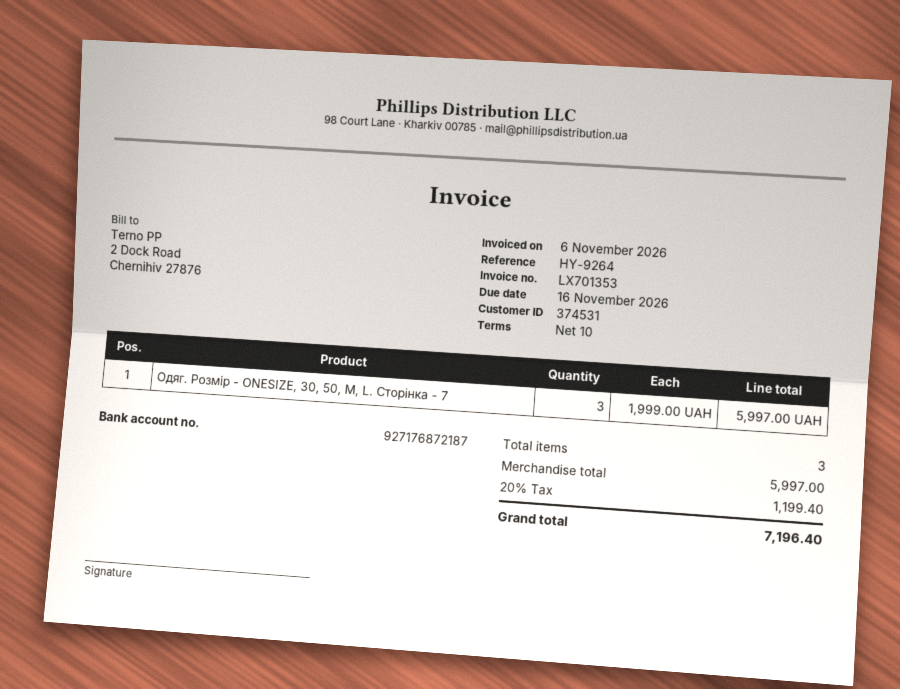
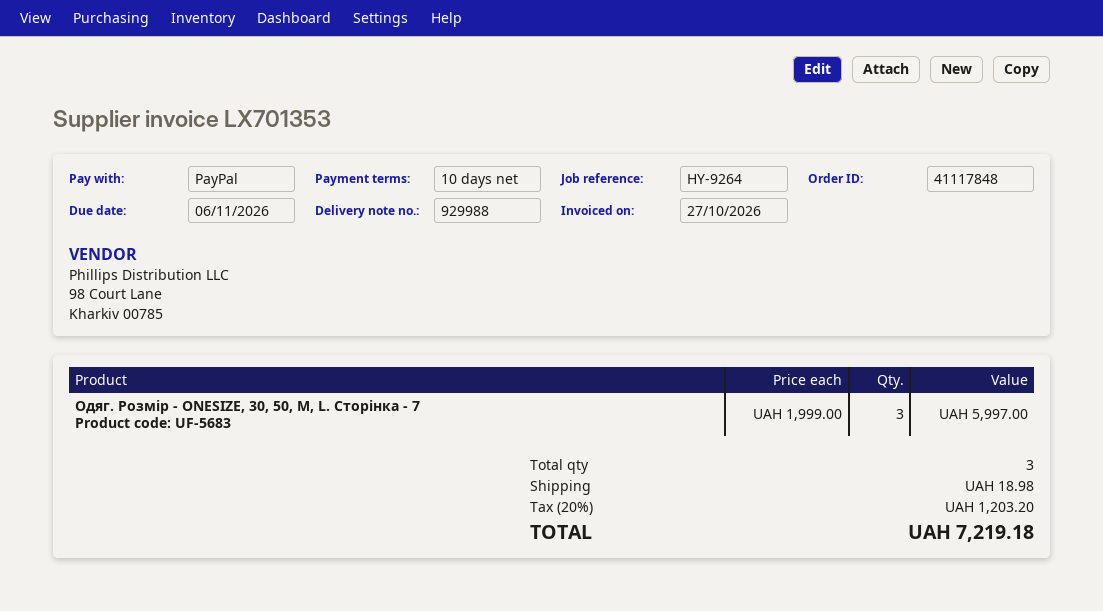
invoice date: 2026-11-06 -> 2026-10-27
due date: 2026-11-16 -> 2026-11-06
shipping: none -> 18.98
tax: 20% = 1199.40 -> 20% = 1203.20
total: 7196.40 -> 7219.18

